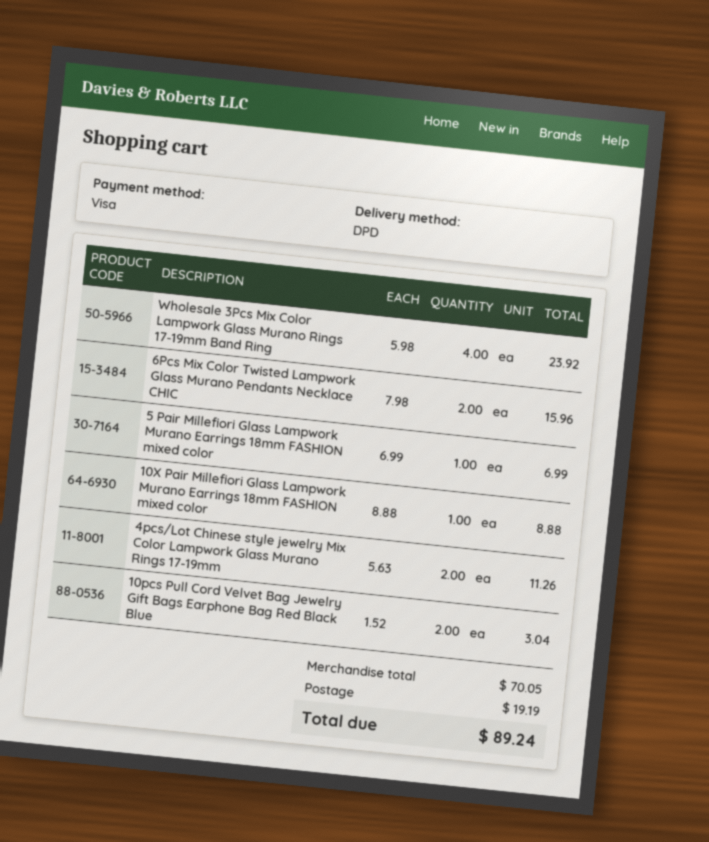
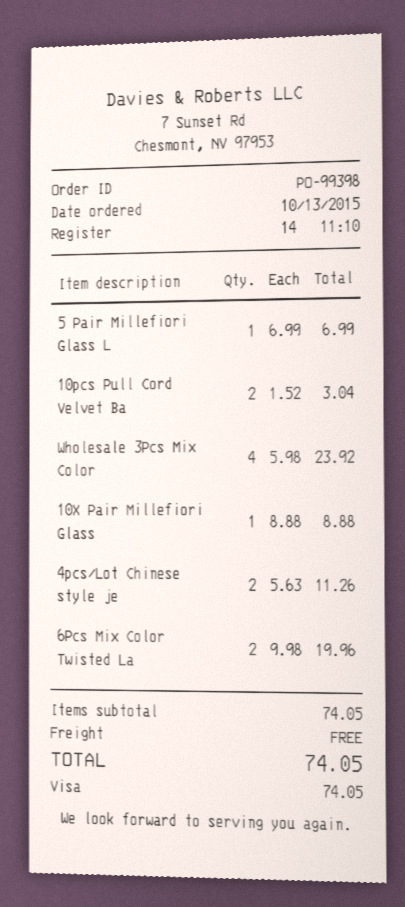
6Pcs Mix Color Twisted Lampwork Glass Murano Pendants Necklace CHIC: 2 x 7.98 = 15.96 -> 2 x 9.98 = 19.96
subtotal: 70.05 -> 74.05
shipping: 19.19 -> 0.00
total: 89.24 -> 74.05

